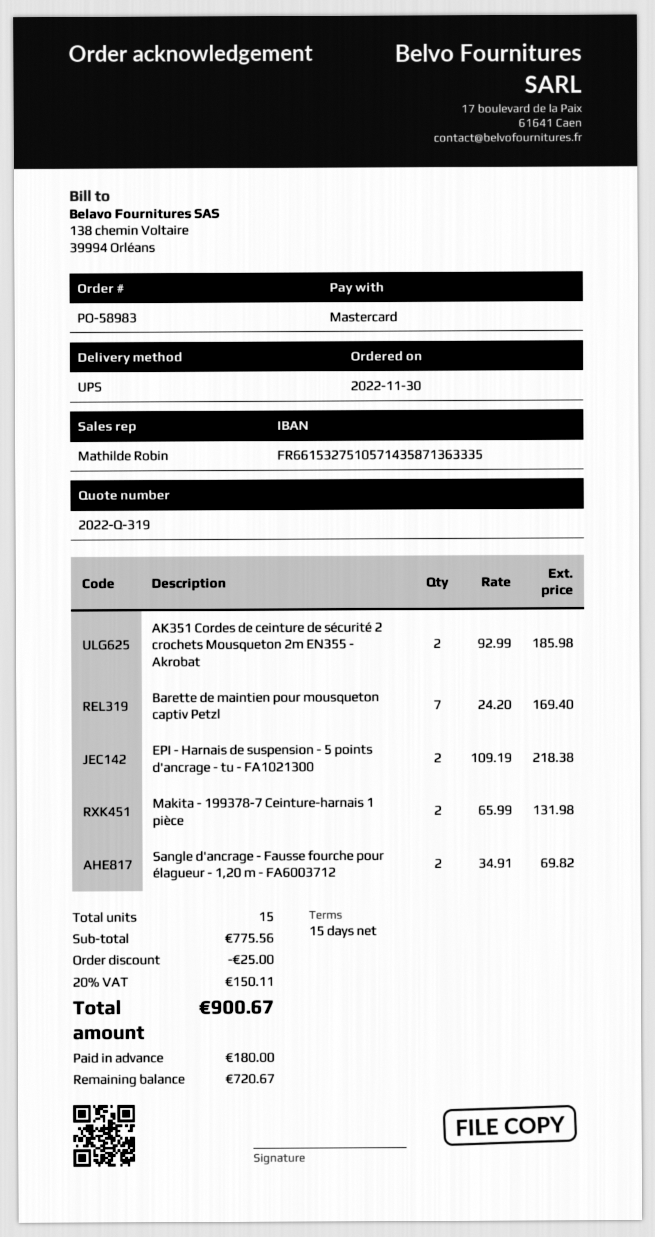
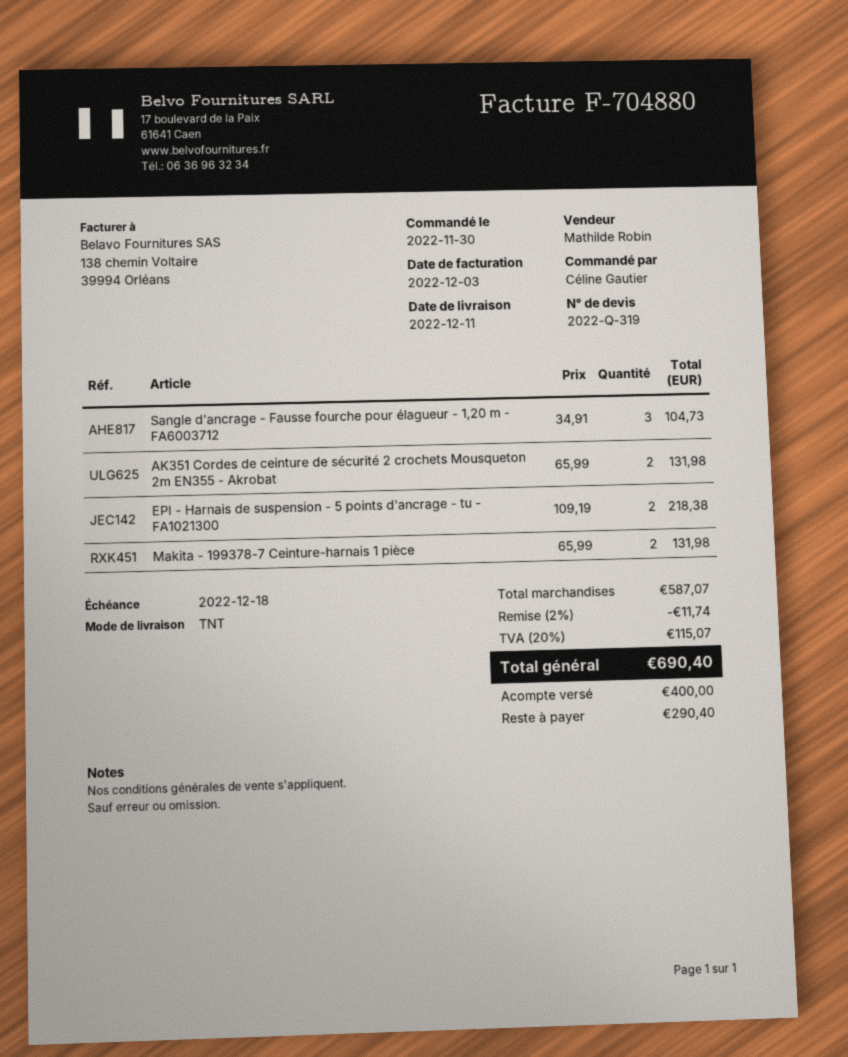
shipping method: UPS -> TNT
AK351 Cordes de ceinture de sécurité 2 crochets Mousqueton 2m EN355 - Akrobat: 2 x 92.99 = 185.98 -> 2 x 65.99 = 131.98
Barette de maintien pour mousqueton captiv Petzl: 7 x 24.20 = 169.40 -> none
Sangle d'ancrage - Fausse fourche pour élagueur - 1,20 m - FA6003712: 2 x 34.91 = 69.82 -> 3 x 34.91 = 104.73
subtotal: 775.56 -> 587.07
discount: 25.00 -> 11.74
tax: 20% = 150.11 -> 20% = 115.07
total: 900.67 -> 690.40
deposit: 180.00 -> 400.00
balance: 720.67 -> 290.40

